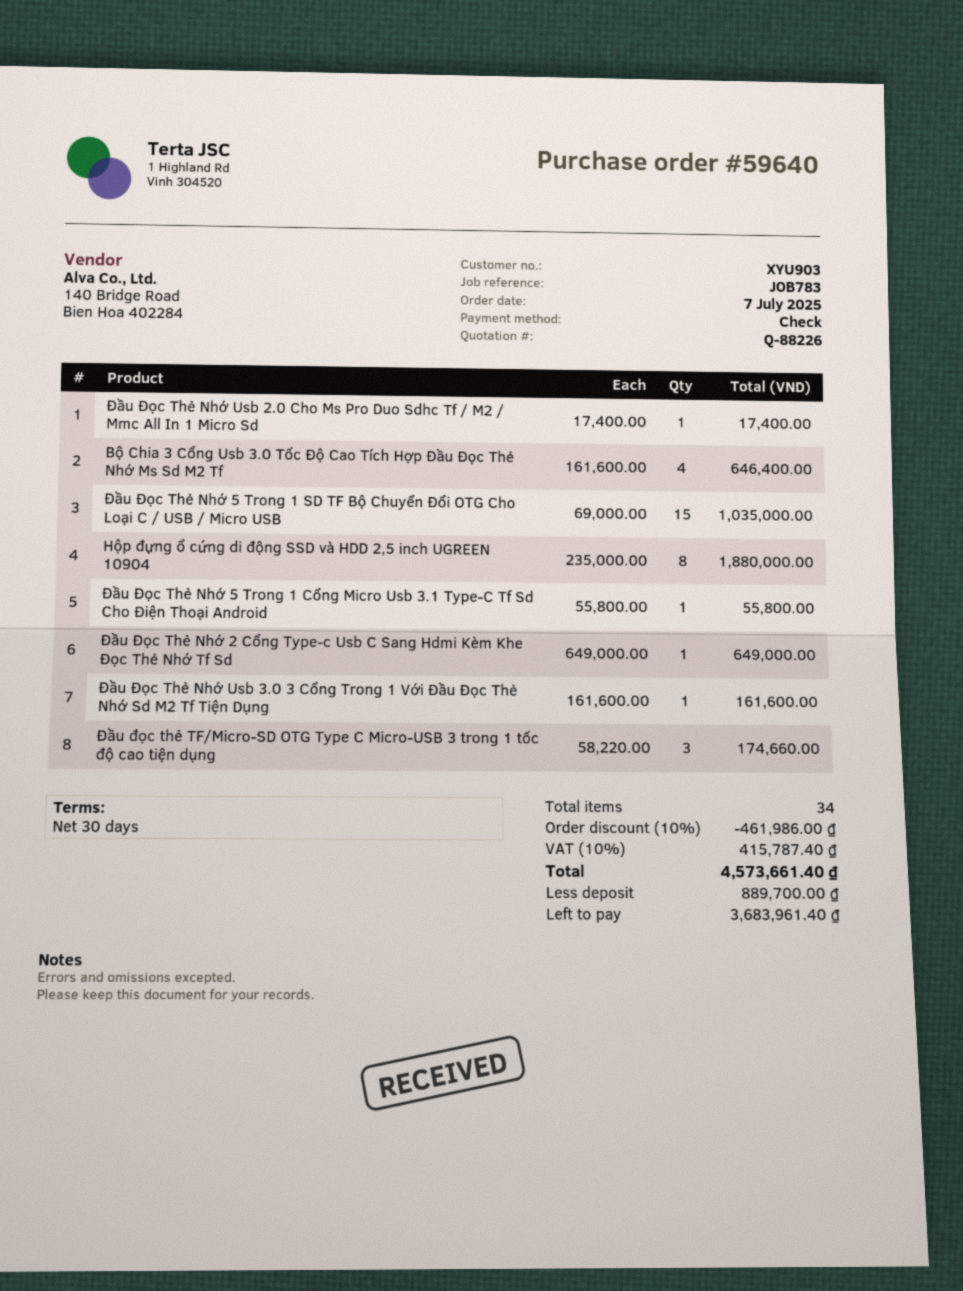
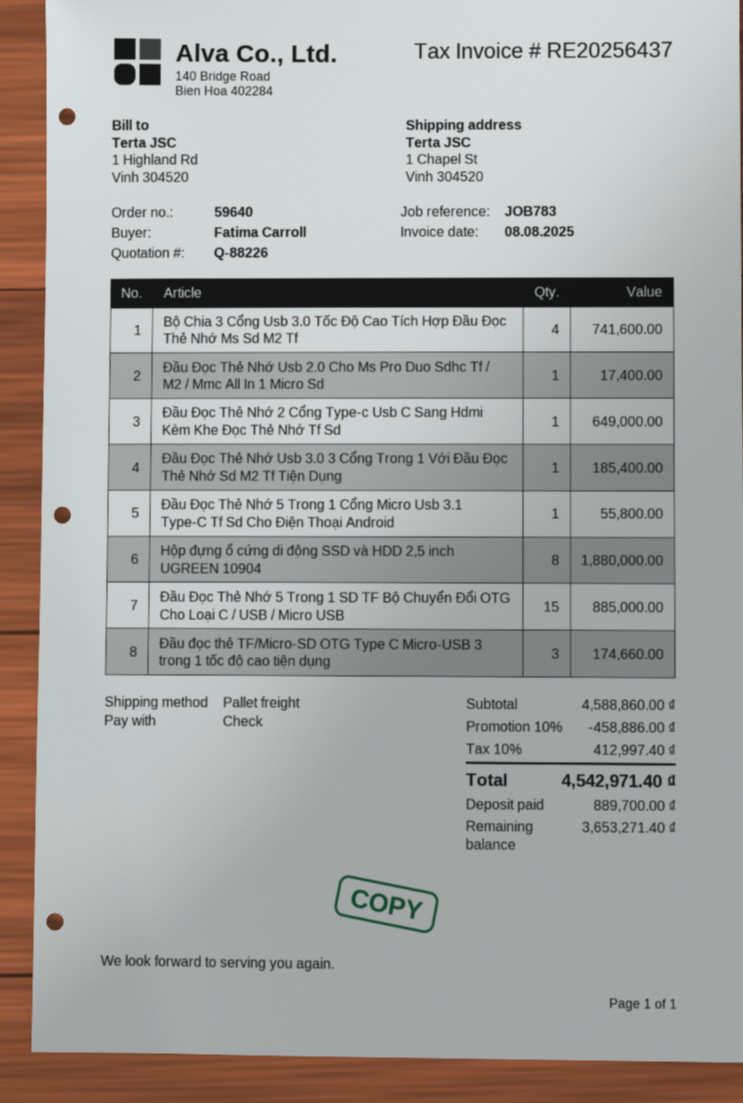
Bộ Chia 3 Cổng Usb 3.0 Tốc Độ Cao Tích Hợp Đầu Đọc Thẻ Nhớ Ms Sd M2 Tf: 4 for 646400.00 -> 4 for 741600.00
Đầu Đọc Thẻ Nhớ 5 Trong 1 SD TF Bộ Chuyển Đổi OTG Cho Loại C / USB / Micro USB: 15 for 1035000.00 -> 15 for 885000.00
Đầu Đọc Thẻ Nhớ Usb 3.0 3 Cổng Trong 1 Với Đầu Đọc Thẻ Nhớ Sd M2 Tf Tiện Dụng: 1 for 161600.00 -> 1 for 185400.00
discount: 10% = 461986.00 -> 10% = 458886.00
tax: 10% = 415787.40 -> 10% = 412997.40
total: 4573661.40 -> 4542971.40
balance: 3683961.40 -> 3653271.40

